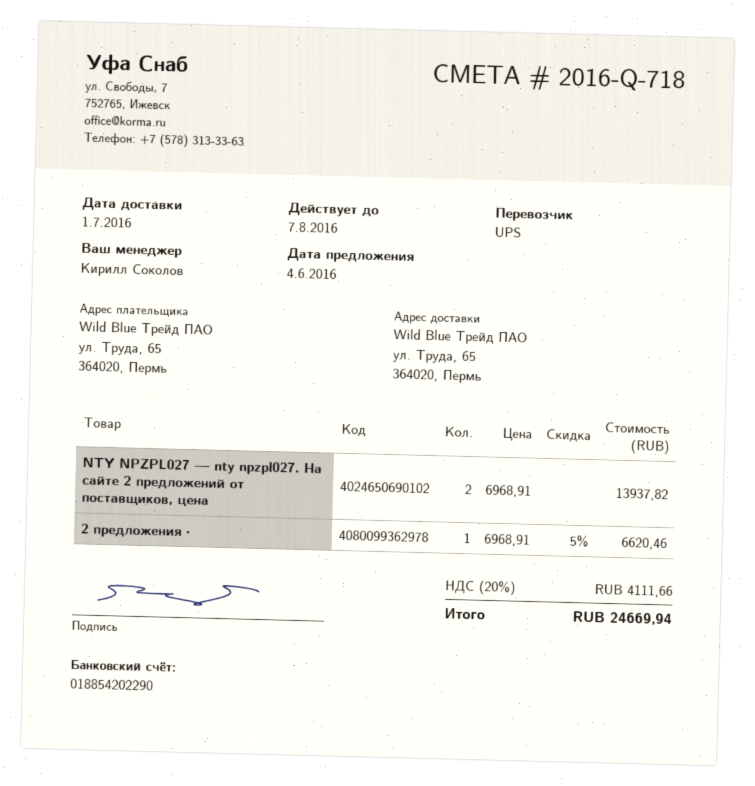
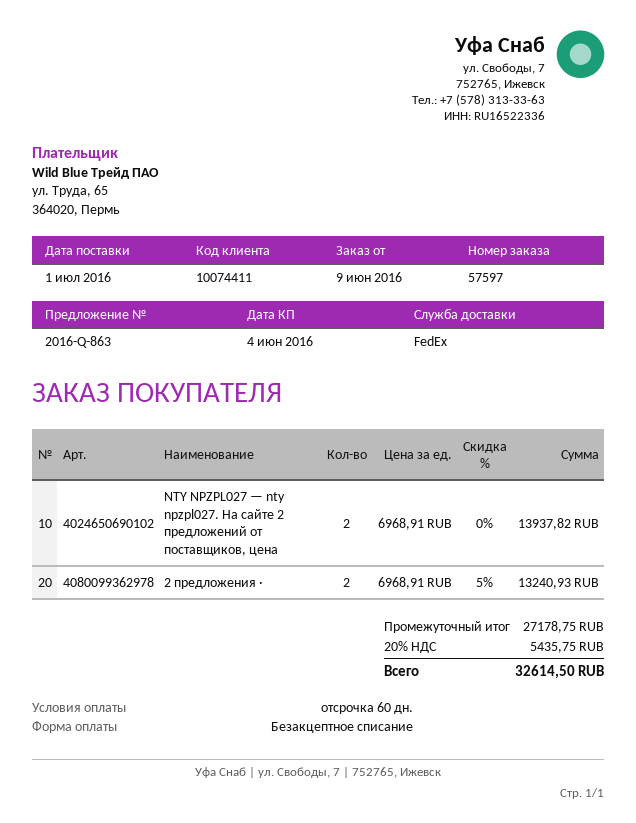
quote number: 2016-Q-718 -> 2016-Q-863
shipping method: UPS -> FedEx
2 предложения ·: 1 x 6968.91 - 5% = 6620.46 -> 2 x 6968.91 - 5% = 13240.93
tax: 20% = 4111.66 -> 20% = 5435.75
total: 24669.94 -> 32614.50

